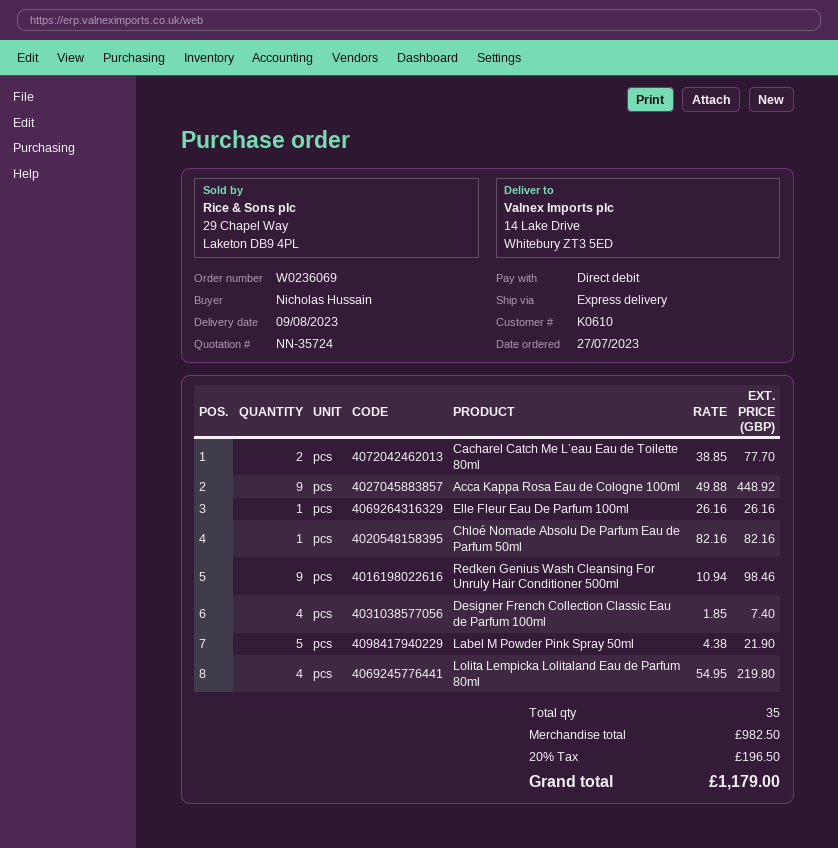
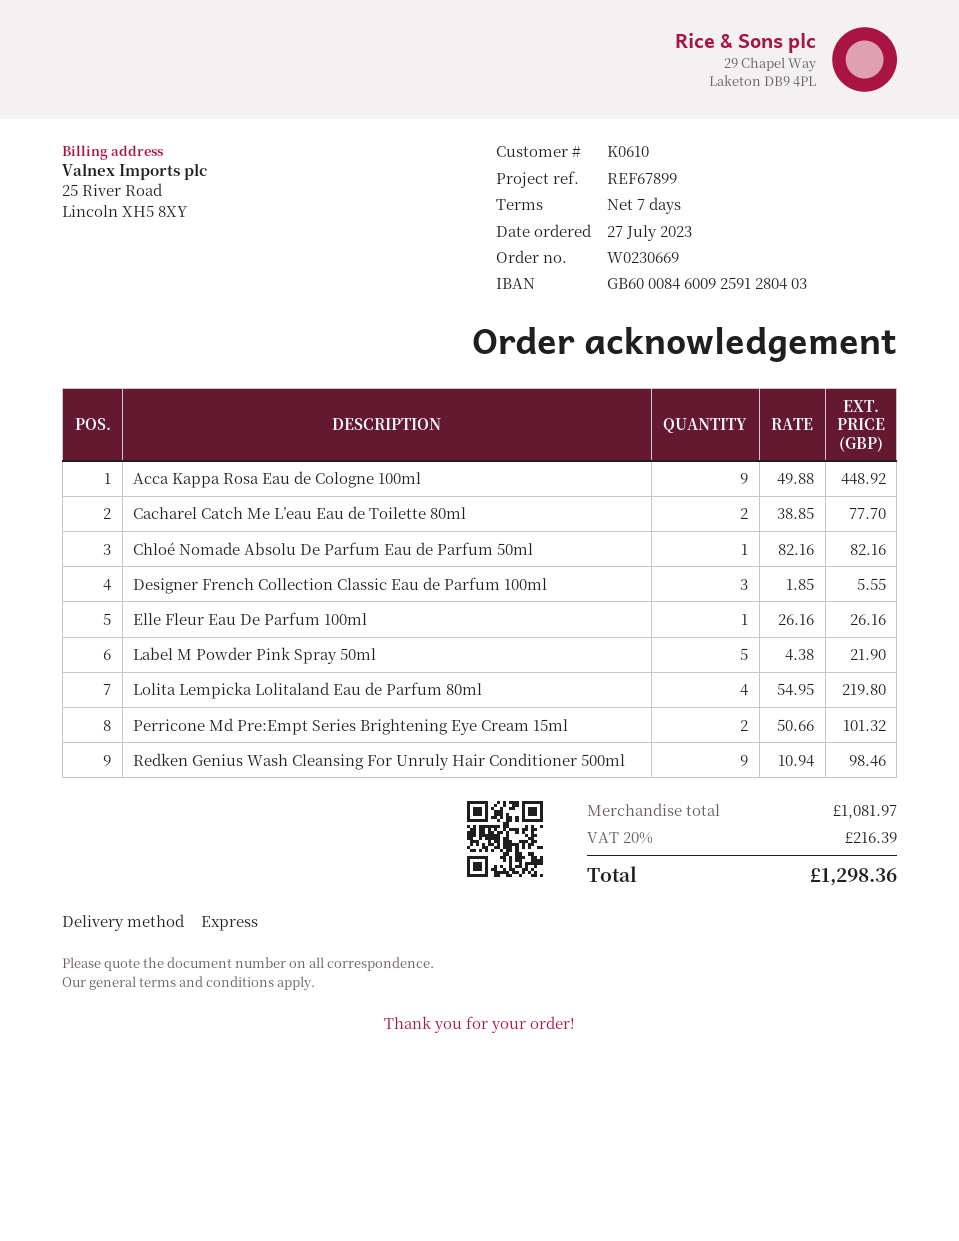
order number: W0236069 -> W0230669
Designer French Collection Classic Eau de Parfum 100ml: 4 x 1.85 = 7.40 -> 3 x 1.85 = 5.55
Perricone Md Pre:Empt Series Brightening Eye Cream 15ml: none -> 2 x 50.66 = 101.32
subtotal: 982.50 -> 1081.97
tax: 20% = 196.50 -> 20% = 216.39
total: 1179.00 -> 1298.36

